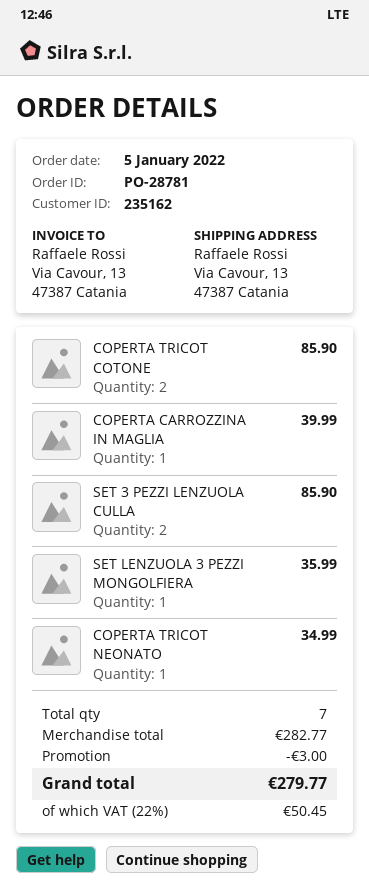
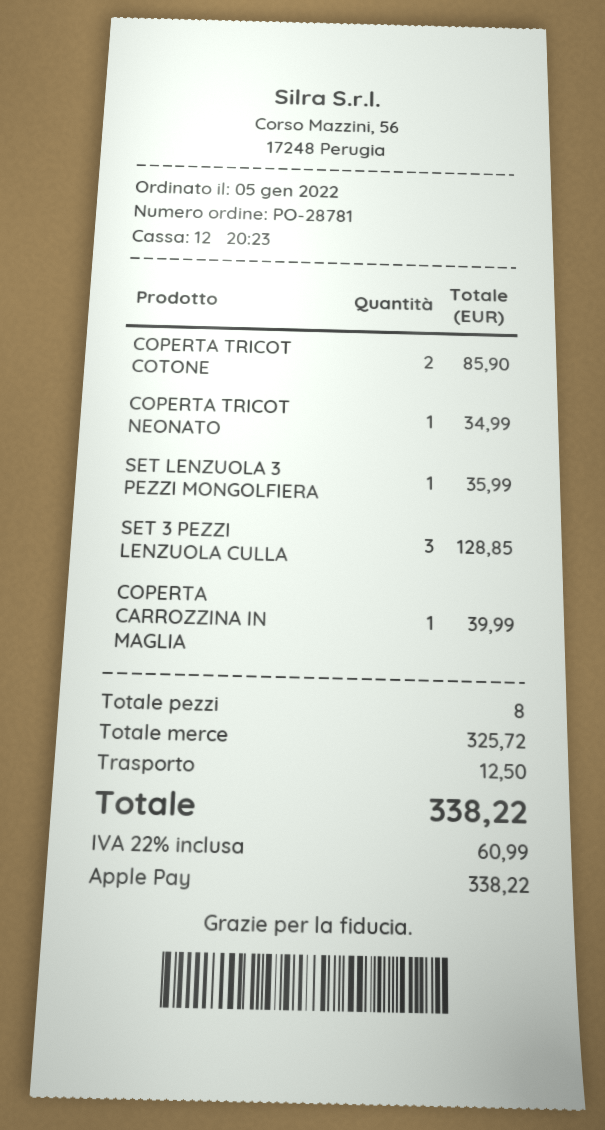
SET 3 PEZZI LENZUOLA CULLA: 2 for 85.90 -> 3 for 128.85
total quantity: 7 -> 8
subtotal: 282.77 -> 325.72
discount: 3.00 -> none
shipping: none -> 12.50
tax: 22% = 50.45 -> 22% = 60.99
total: 279.77 -> 338.22

